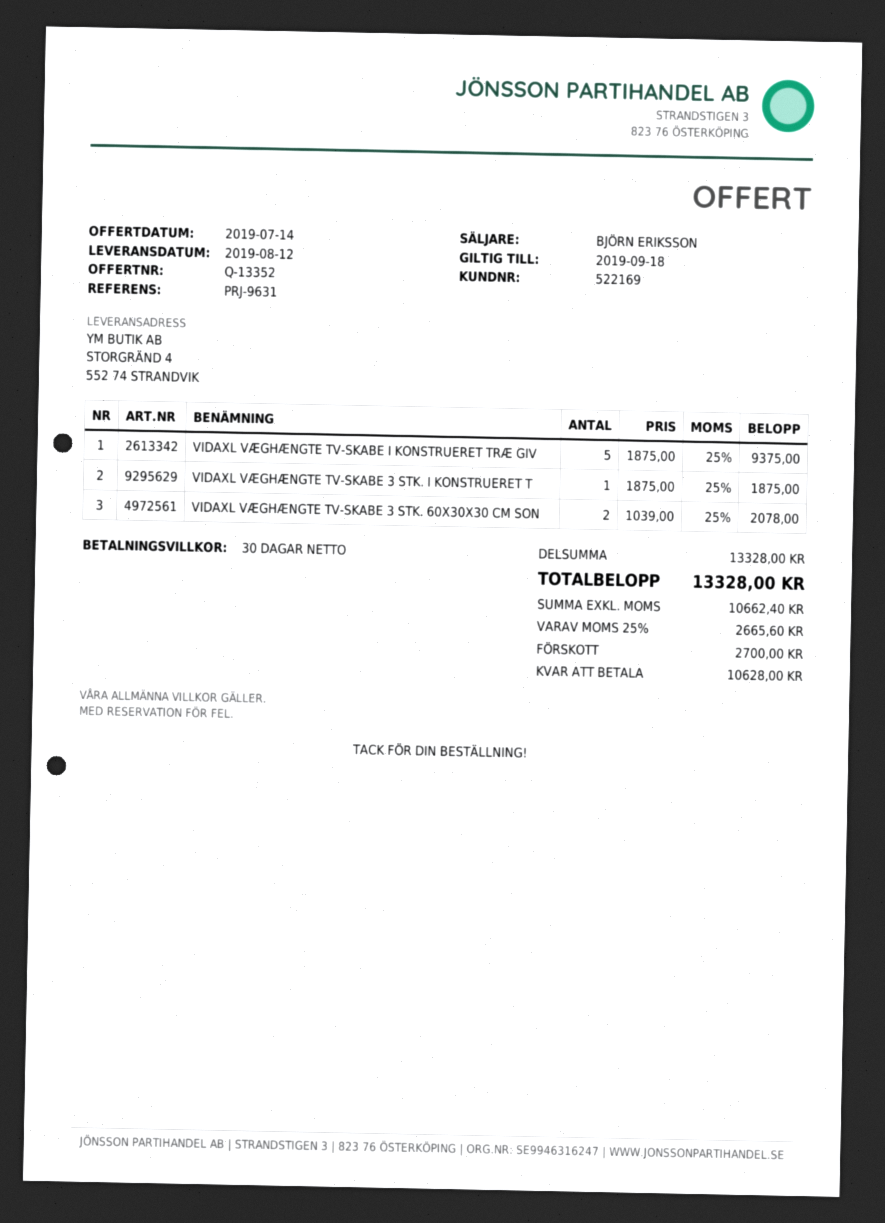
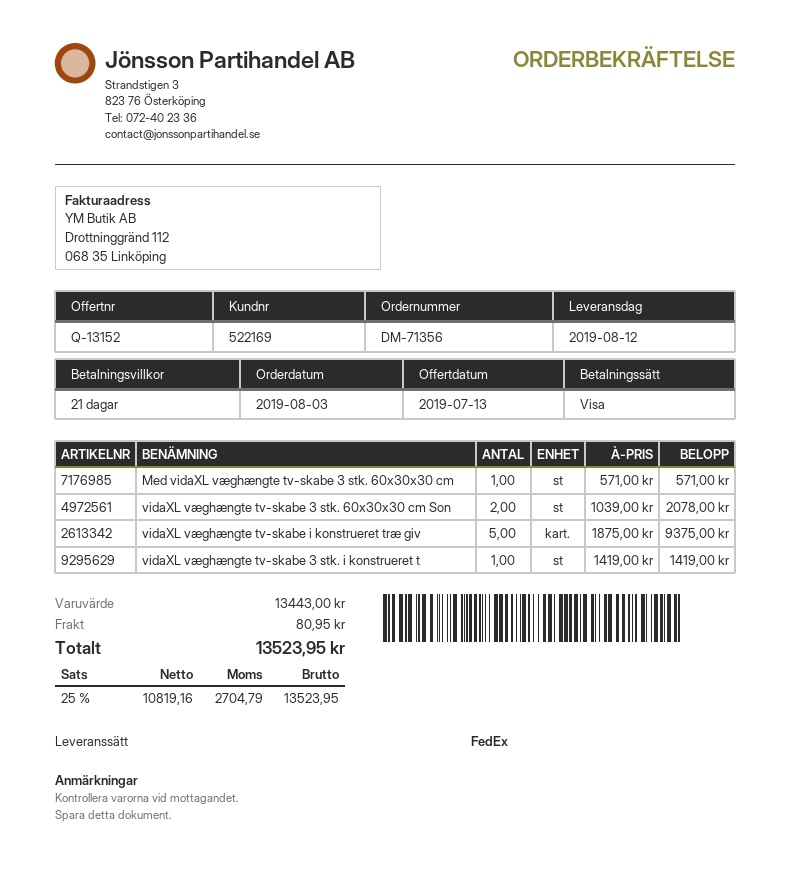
quote number: Q-13352 -> Q-13152
quote date: 2019-07-14 -> 2019-07-13
payment terms: 30 days -> 21 days
VIDAXL VÆGHÆNGTE TV-SKABE 3 STK. I KONSTRUERET T: 1 x 1875.00 = 1875.00 -> 1 x 1419.00 = 1419.00
Med vidaXL væghængte tv-skabe 3 stk. 60x30x30 cm: none -> 1 x 571.00 = 571.00
subtotal: 13328.00 -> 13443.00
shipping: none -> 80.95
net: 10662.40 -> 10819.16
tax: 25% = 2665.60 -> 25% = 2704.79
total: 13328.00 -> 13523.95

